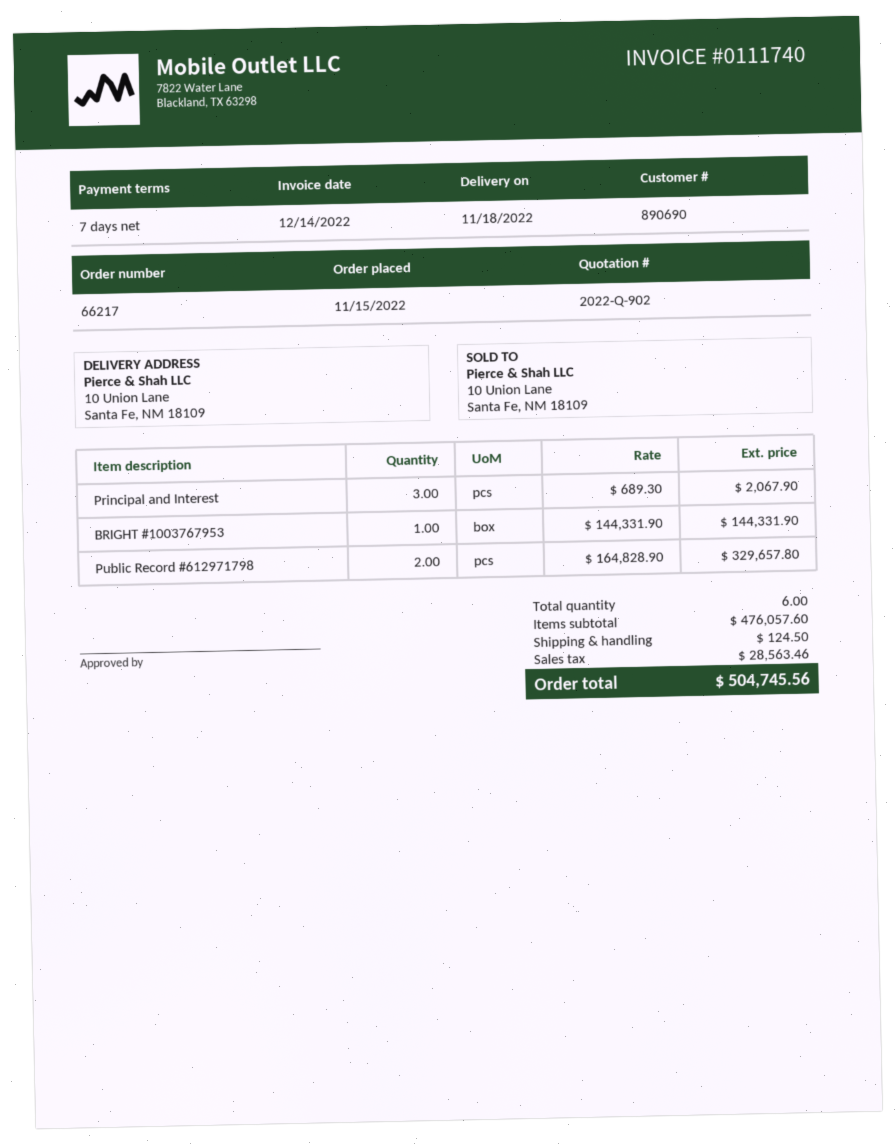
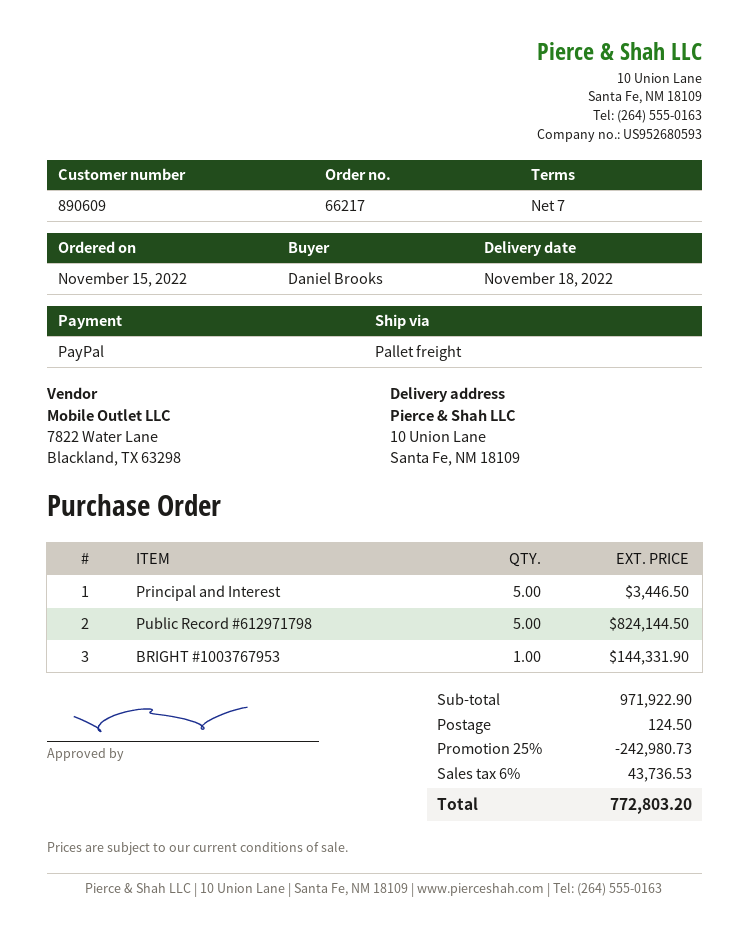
customer number: 890690 -> 890609
Principal and Interest: 3 for 2067.90 -> 5 for 3446.50
Public Record #612971798: 2 for 329657.80 -> 5 for 824144.50
subtotal: 476057.60 -> 971922.90
discount: none -> 25% = 242980.73
tax: 28563.46 -> 43736.53
total: 504745.56 -> 772803.20

